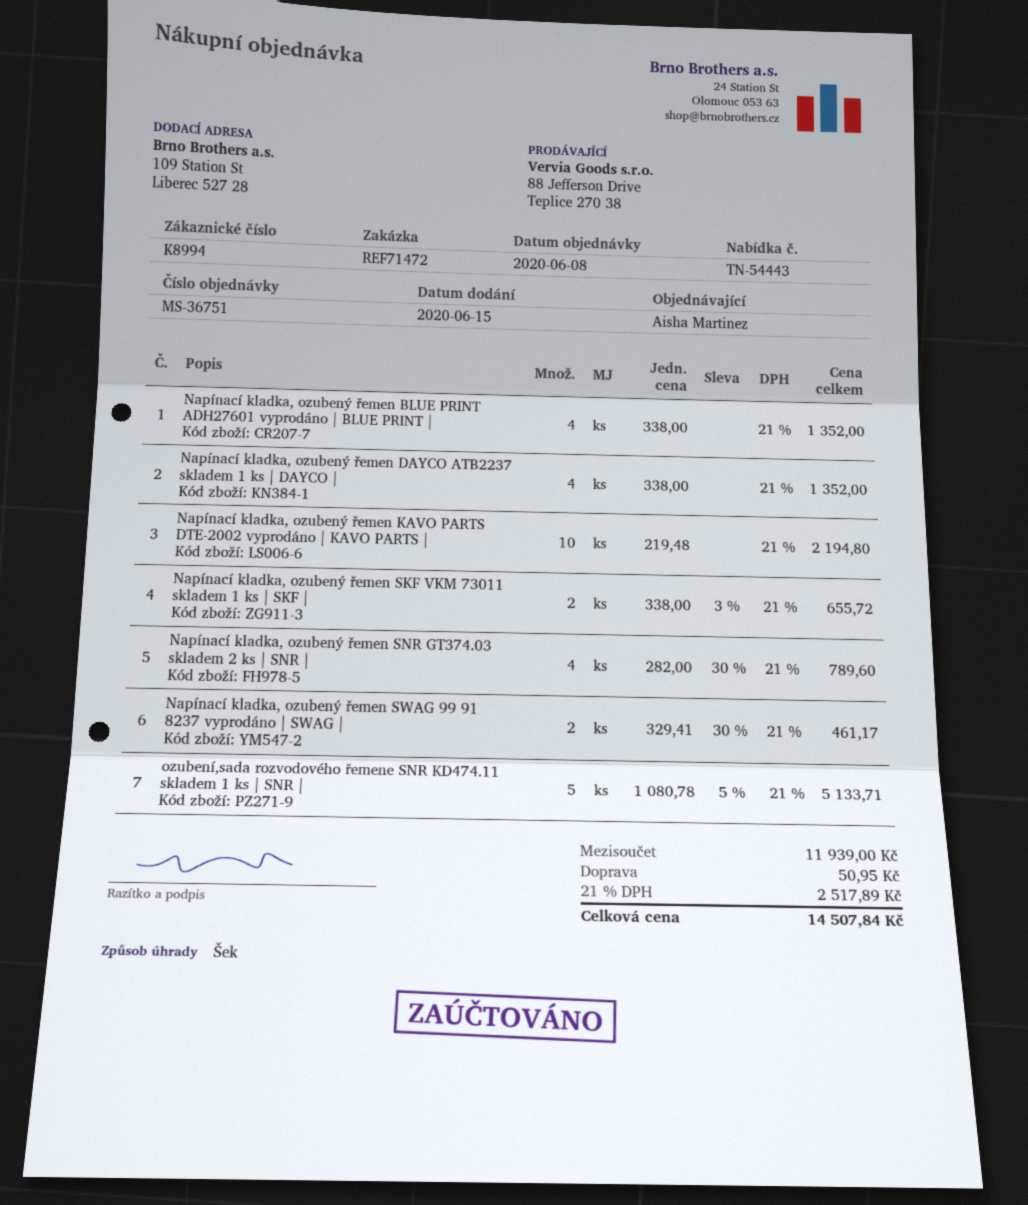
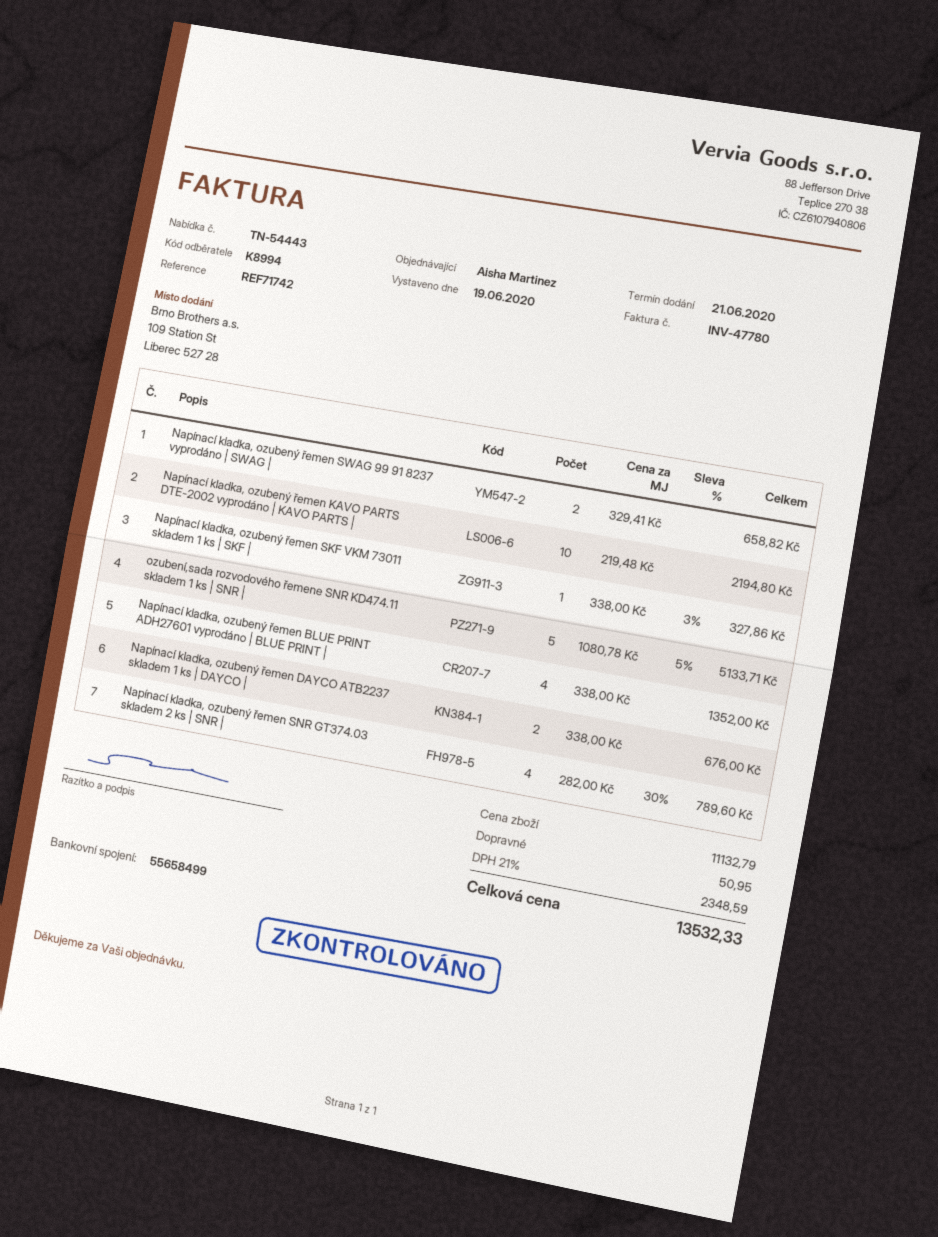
delivery date: 2020-06-15 -> 2020-06-21
reference: REF71472 -> REF71742
Napínací kladka, ozubený řemen DAYCO ATB2237 skladem 1 ks | DAYCO |: 4 x 338.00 = 1352.00 -> 2 x 338.00 = 676.00
Napínací kladka, ozubený řemen SKF VKM 73011 skladem 1 ks | SKF |: 2 x 338.00 - 3% = 655.72 -> 1 x 338.00 - 3% = 327.86
Napínací kladka, ozubený řemen SWAG 99 91 8237 vyprodáno | SWAG |: 2 x 329.41 - 30% = 461.17 -> 2 x 329.41 = 658.82
subtotal: 11939.00 -> 11132.79
tax: 21% = 2517.89 -> 21% = 2348.59
total: 14507.84 -> 13532.33

